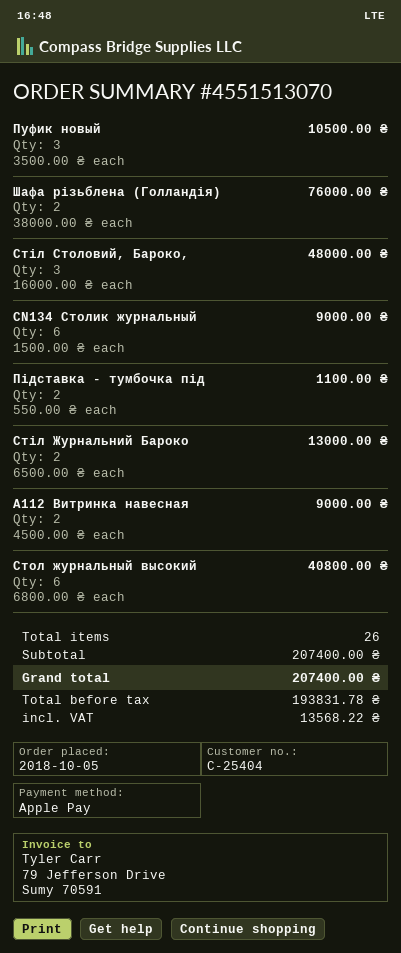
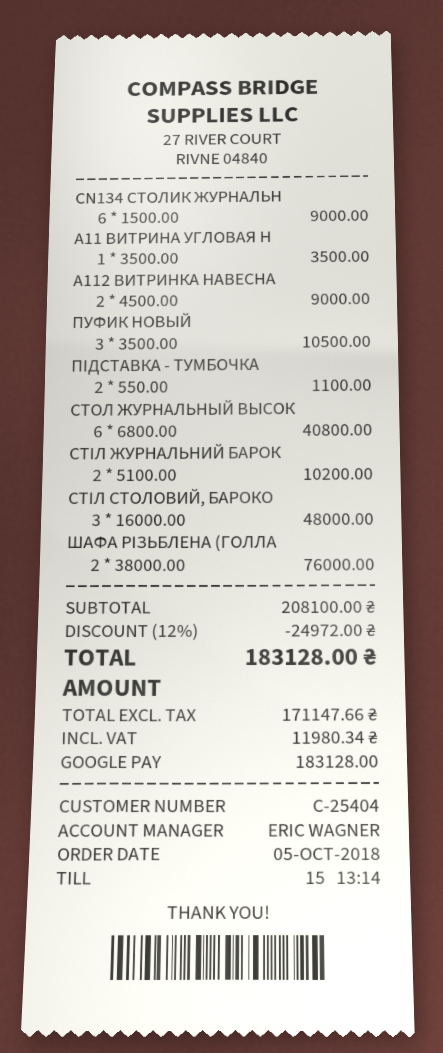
payment method: Apple Pay -> Google Pay
Стіл Журнальний Бароко: 2 x 6500.00 = 13000.00 -> 2 x 5100.00 = 10200.00
А11 ВИТРИНА УГЛОВАЯ Н: none -> 1 x 3500.00 = 3500.00
subtotal: 207400.00 -> 208100.00
discount: none -> 12% = 24972.00
net: 193831.78 -> 171147.66
tax: 13568.22 -> 11980.34
total: 207400.00 -> 183128.00

